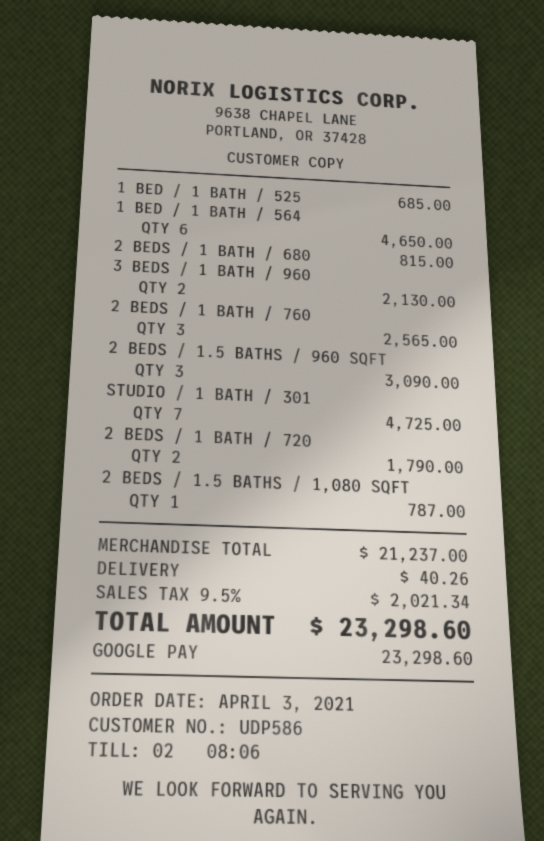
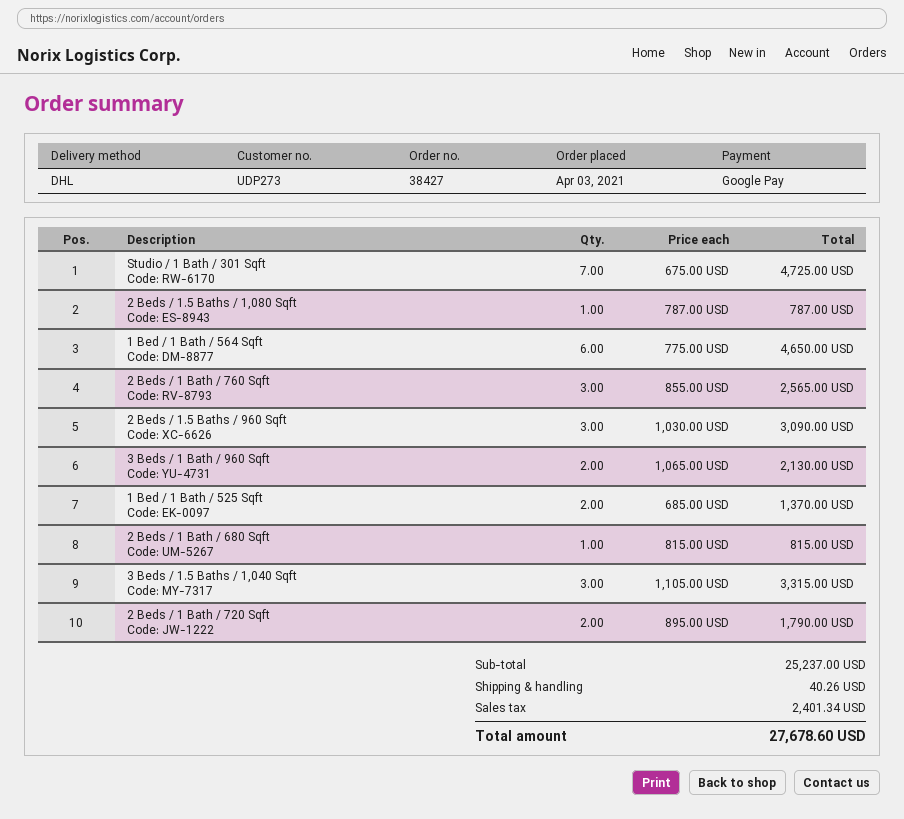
customer number: UDP586 -> UDP273
1 BED / 1 BATH / 525: 1 for 685.00 -> 2 for 1370.00
3 Beds / 1.5 Baths / 1,040 Sqft: none -> 3 for 3315.00
subtotal: 21237.00 -> 25237.00
tax: 2021.34 -> 2401.34
total: 23298.60 -> 27678.60

